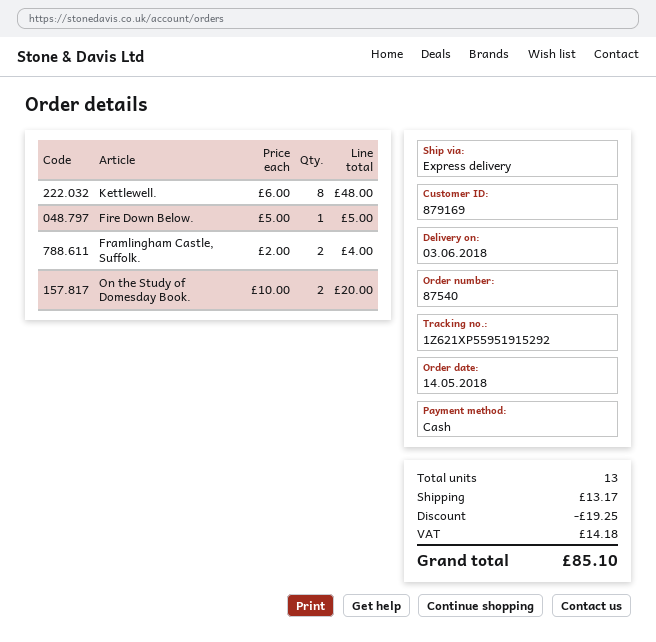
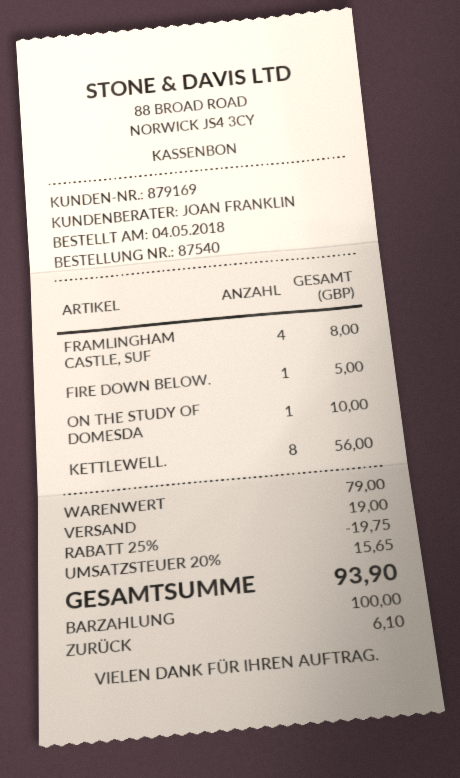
order date: 2018-05-14 -> 2018-05-04
Kettlewell.: 8 for 48.00 -> 8 for 56.00
Framlingham Castle, Suffolk.: 2 for 4.00 -> 4 for 8.00
On the Study of Domesday Book.: 2 for 20.00 -> 1 for 10.00
discount: 19.25 -> 19.75
shipping: 13.17 -> 19.00
tax: 14.18 -> 15.65
total: 85.10 -> 93.90

